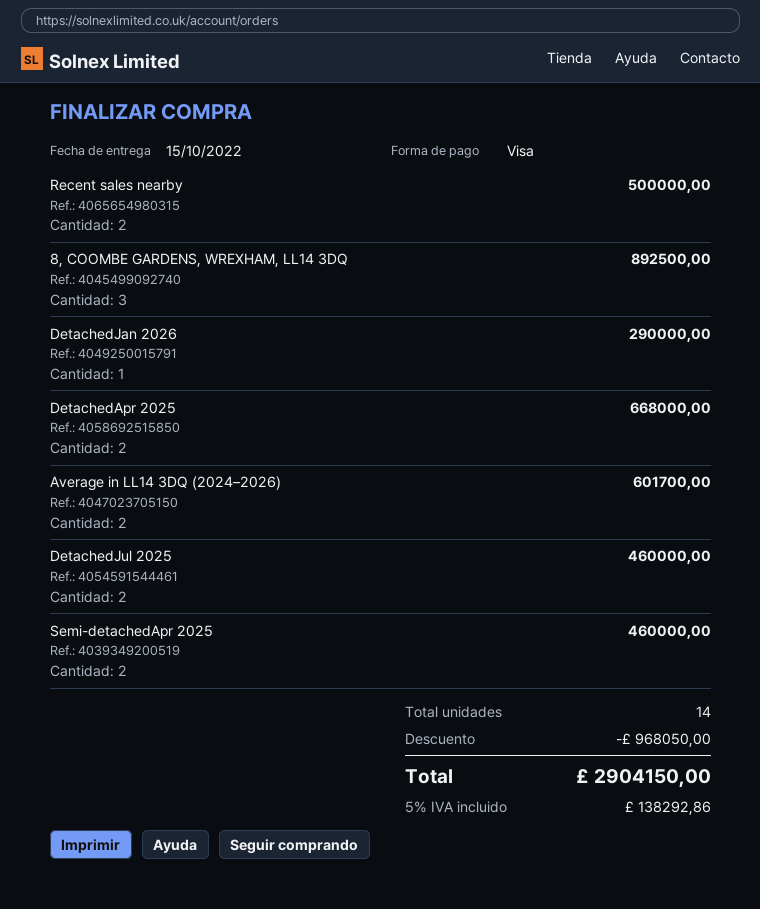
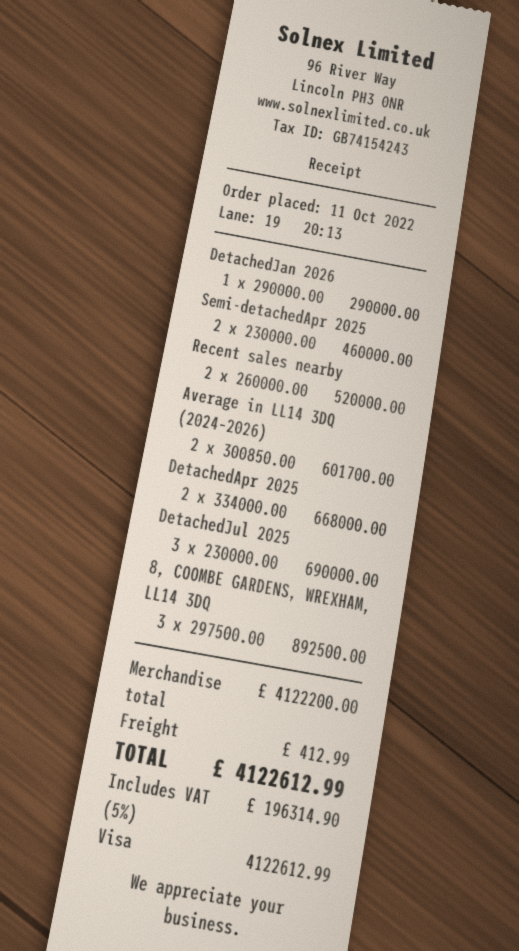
Recent sales nearby: 2 for 500000.00 -> 2 for 520000.00
DetachedJul 2025: 2 for 460000.00 -> 3 for 690000.00
discount: 968050.00 -> none
shipping: none -> 412.99
tax: 5% = 138292.86 -> 5% = 196314.90
total: 2904150.00 -> 4122612.99

